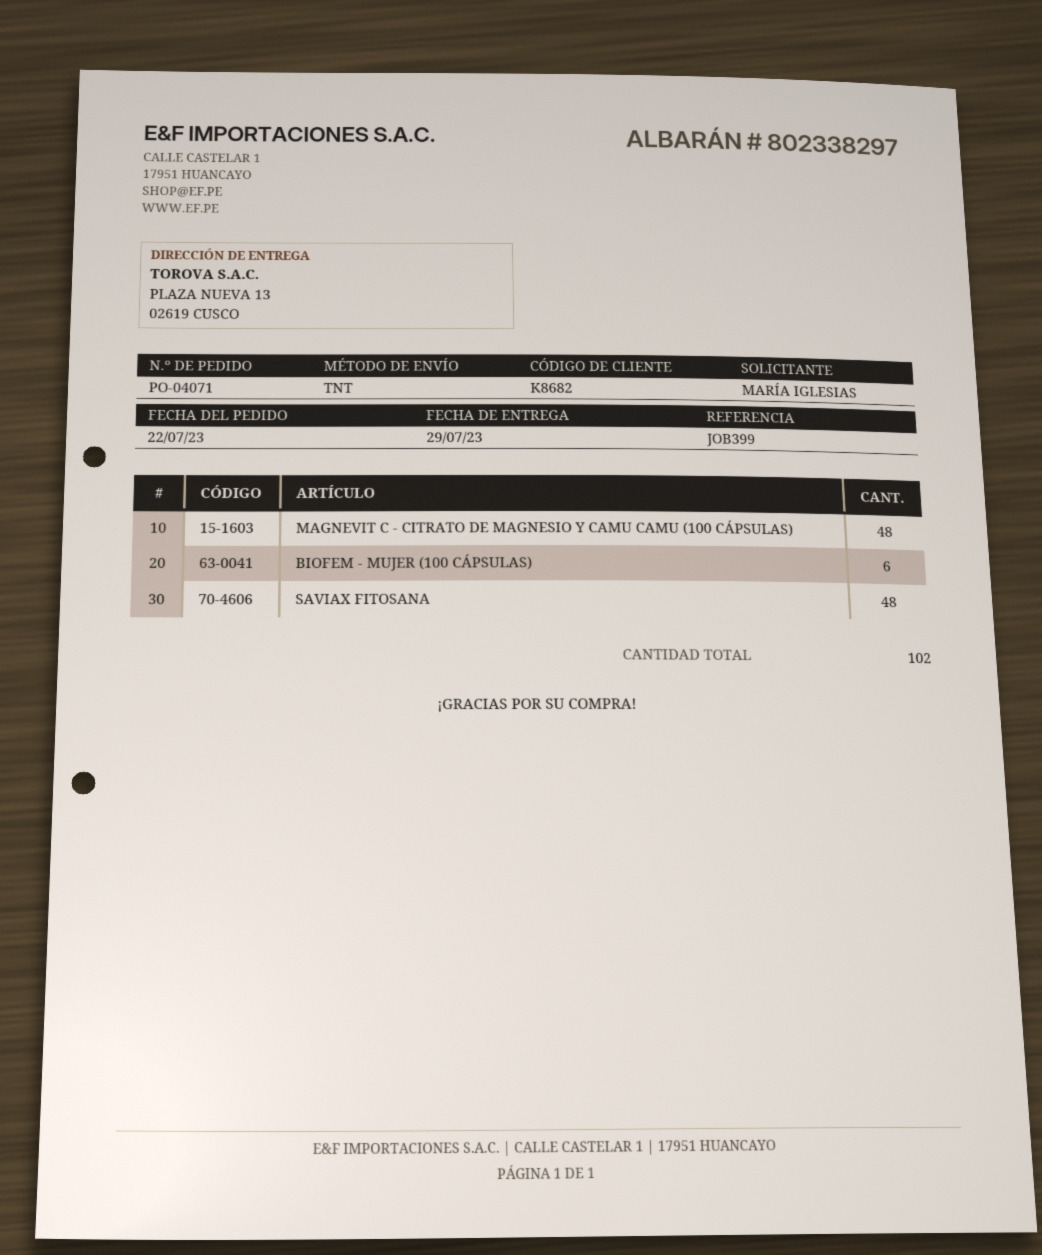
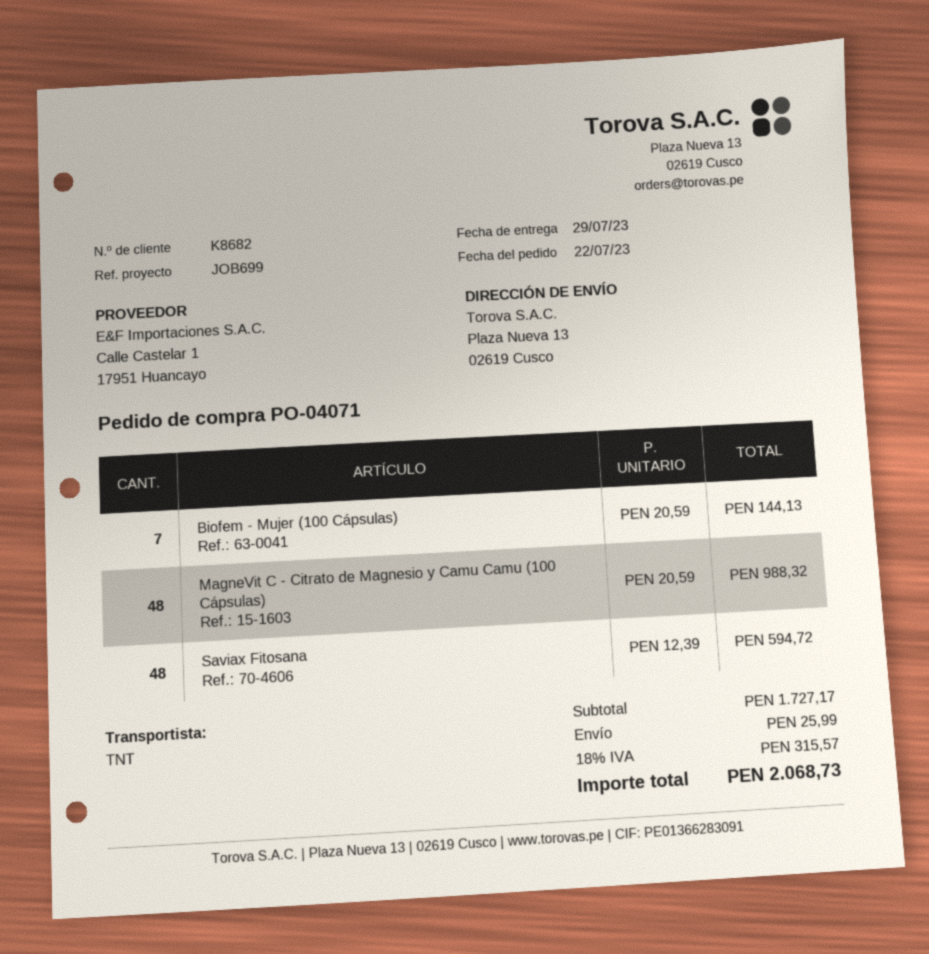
reference: JOB399 -> JOB699
BIOFEM - MUJER (100 CÁPSULAS): 6 -> 7

